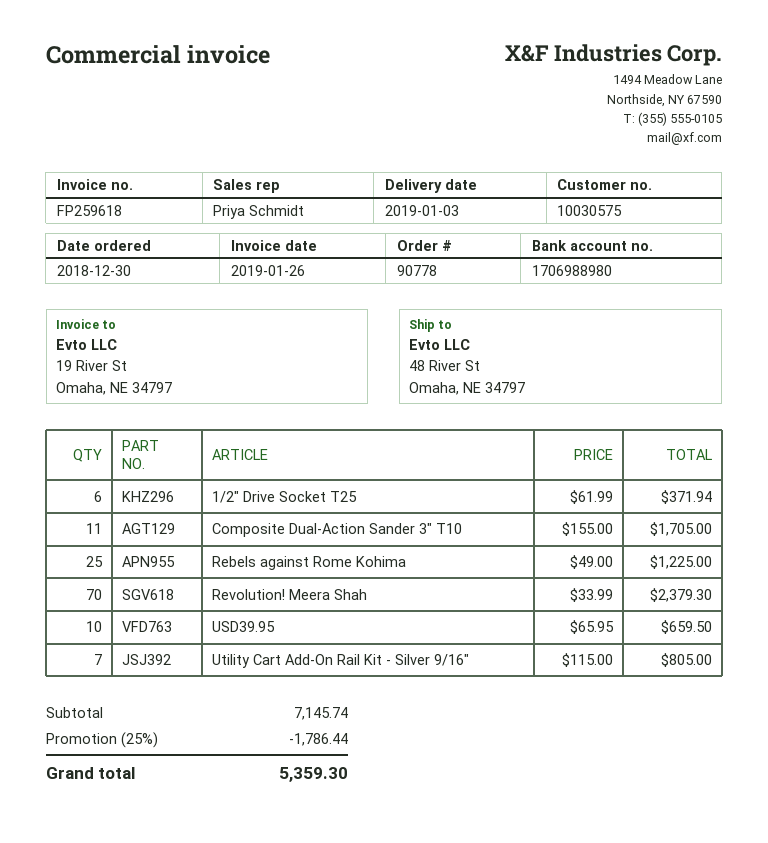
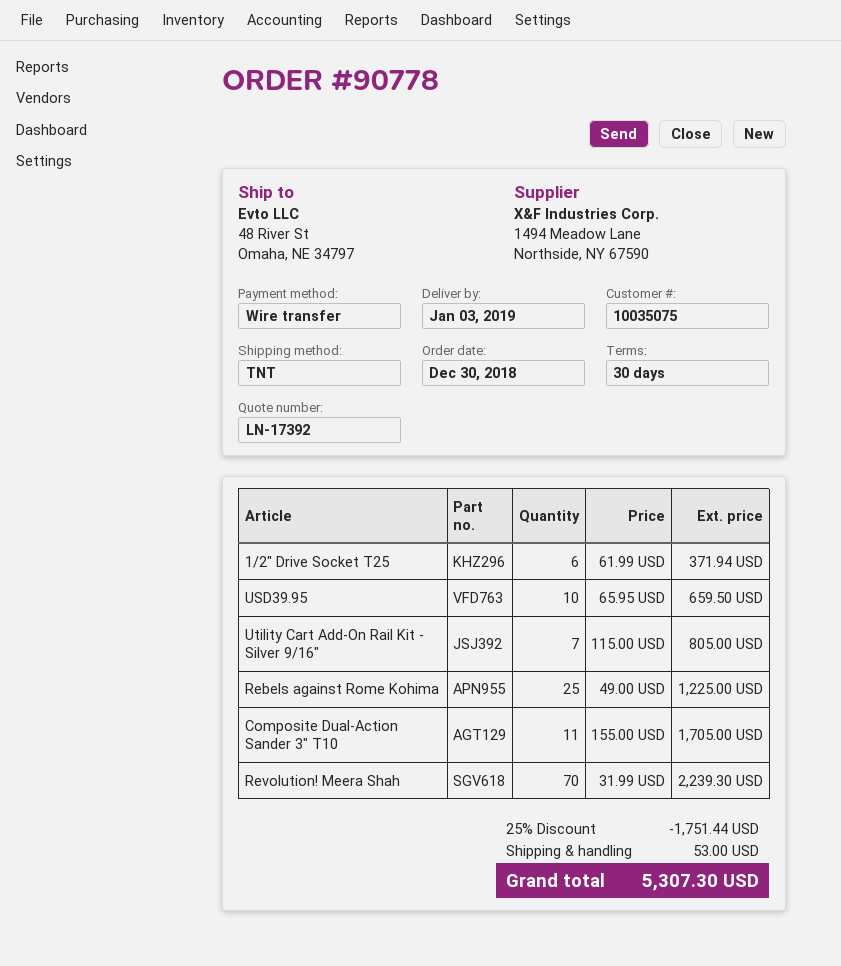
customer number: 10030575 -> 10035075
Revolution! Meera Shah: 70 x 33.99 = 2379.30 -> 70 x 31.99 = 2239.30
discount: 25% = 1786.44 -> 25% = 1751.44
shipping: none -> 53.00
total: 5359.30 -> 5307.30

